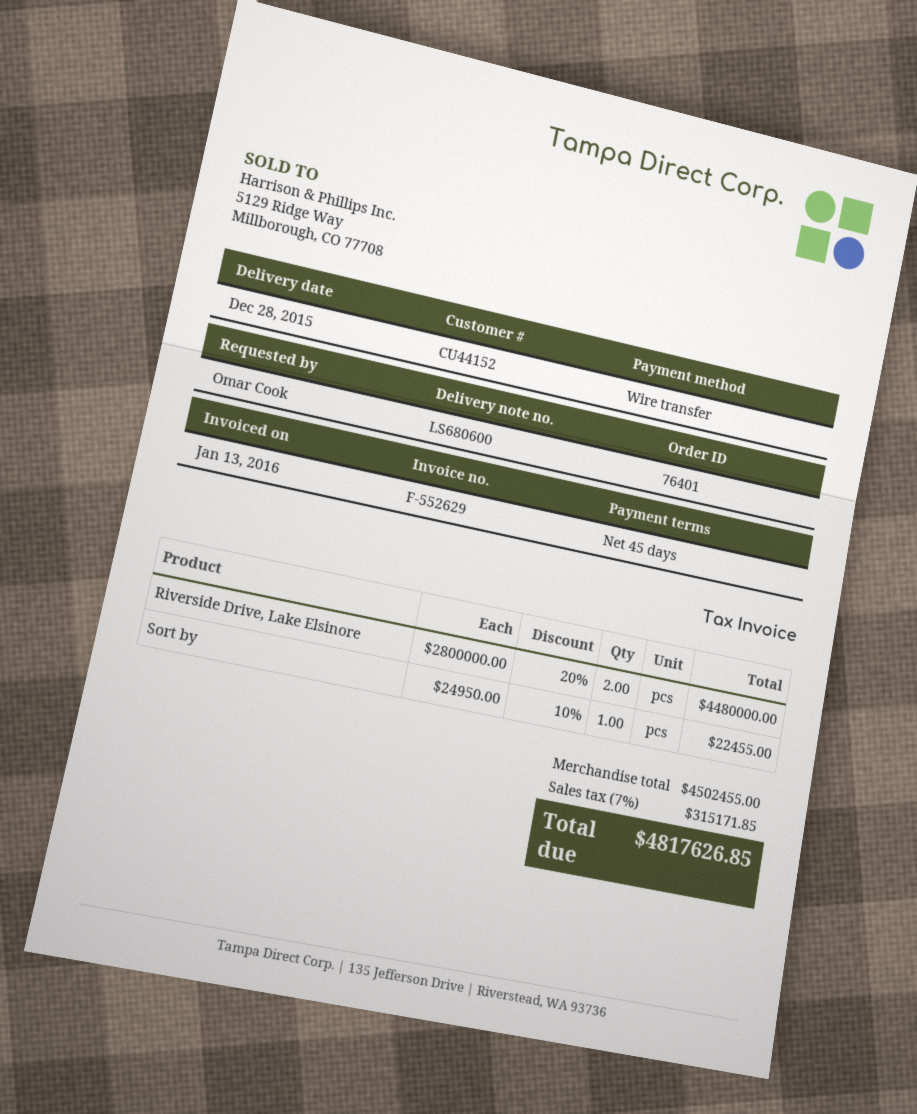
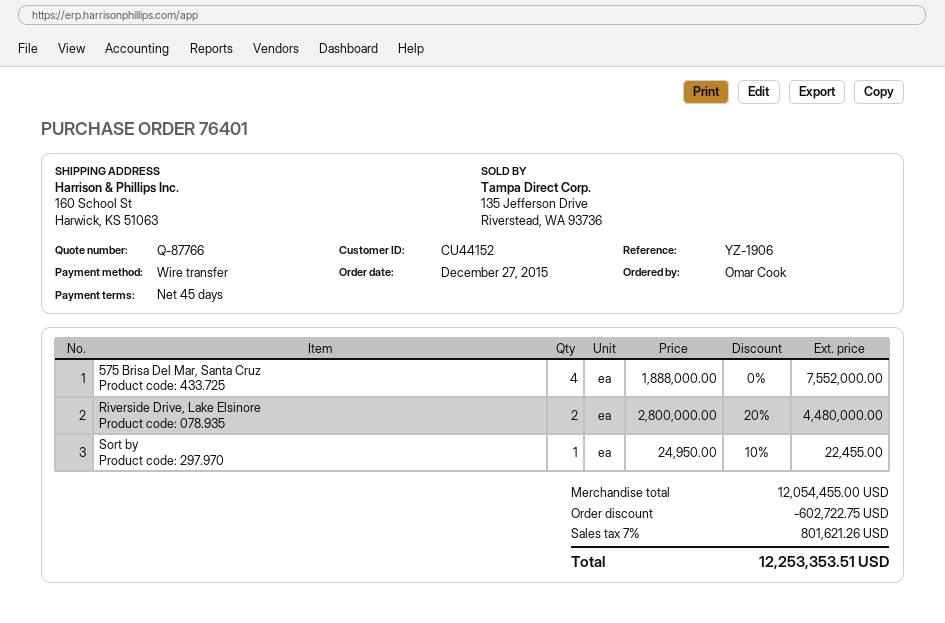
575 Brisa Del Mar, Santa Cruz: none -> 4 x 1888000.00 = 7552000.00
subtotal: 4502455.00 -> 12054455.00
discount: none -> 602722.75
tax: 7% = 315171.85 -> 7% = 801621.26
total: 4817626.85 -> 12253353.51

